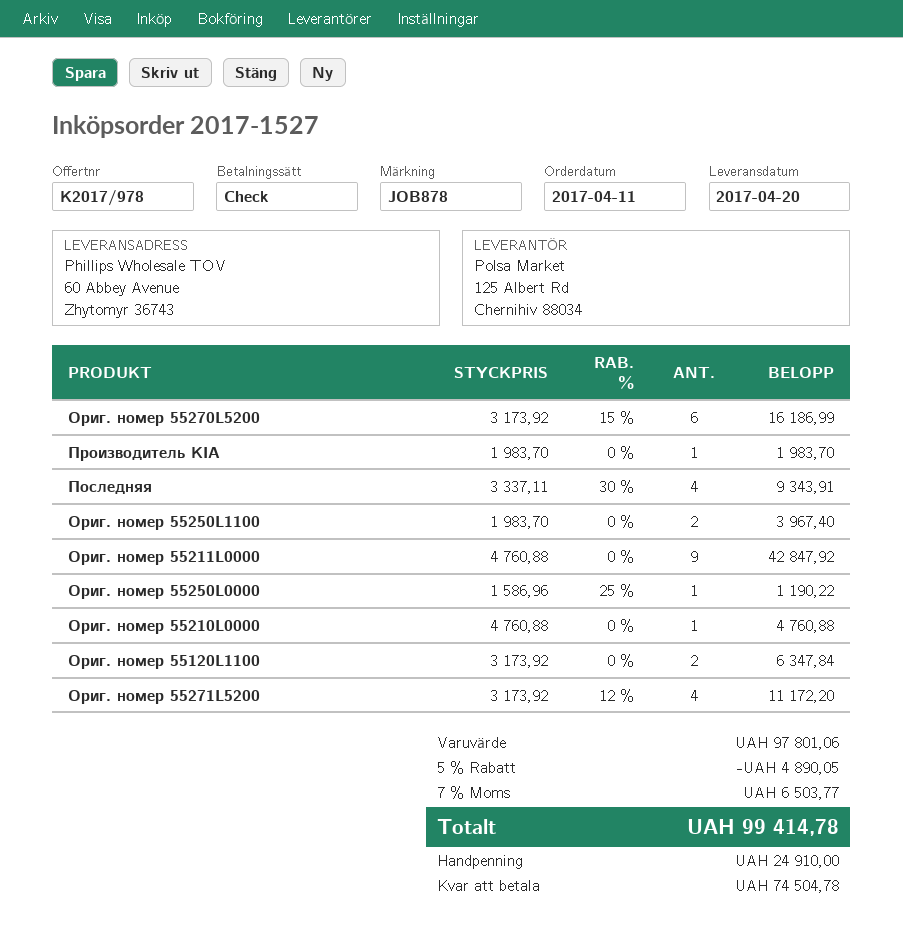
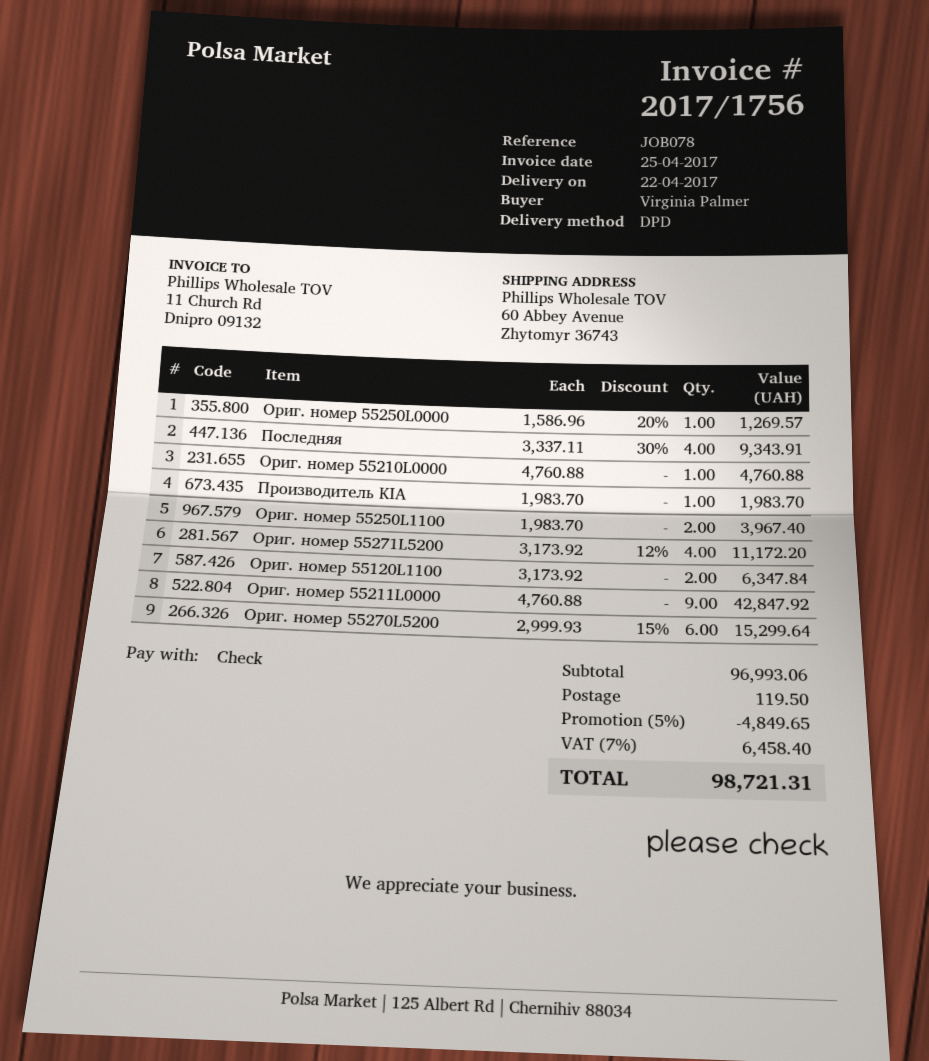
delivery date: 2017-04-20 -> 2017-04-22
reference: JOB878 -> JOB078
Ориг. номер 55270L5200: 6 x 3173.92 - 15% = 16186.99 -> 6 x 2999.93 - 15% = 15299.64
Ориг. номер 55250L0000: 1 x 1586.96 - 25% = 1190.22 -> 1 x 1586.96 - 20% = 1269.57
subtotal: 97801.06 -> 96993.06
discount: 5% = 4890.05 -> 5% = 4849.65
shipping: none -> 119.50
tax: 7% = 6503.77 -> 7% = 6458.40
total: 99414.78 -> 98721.31

